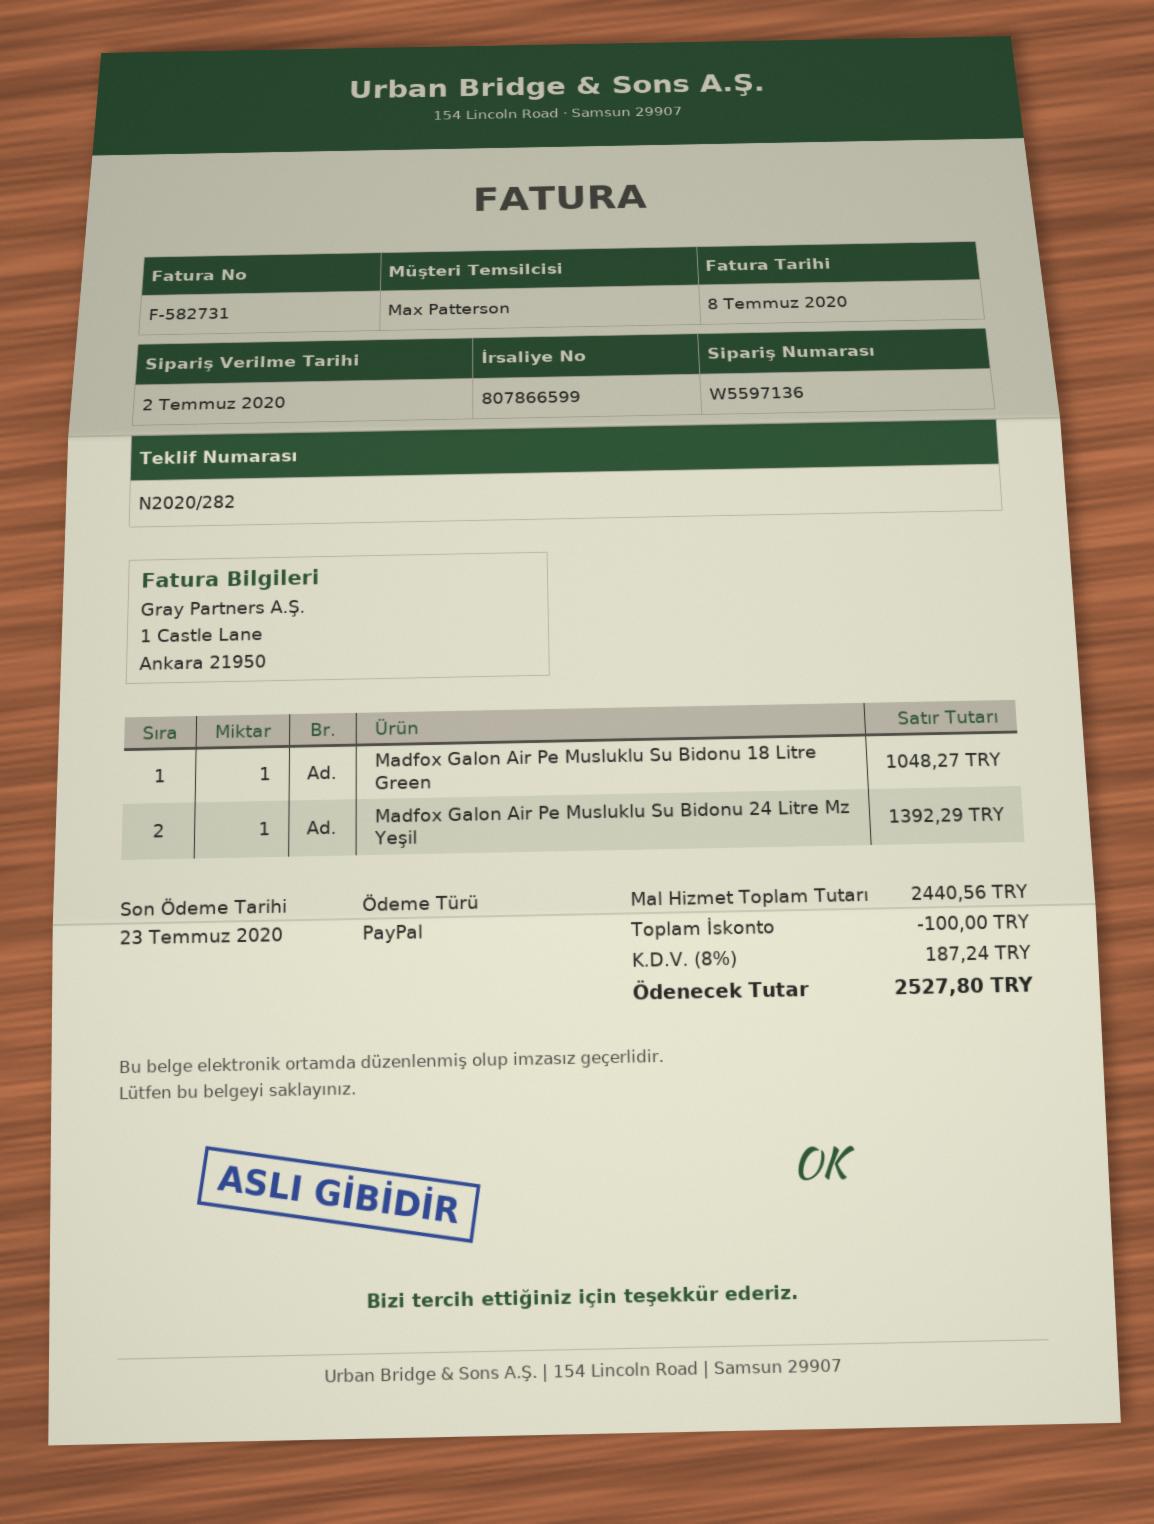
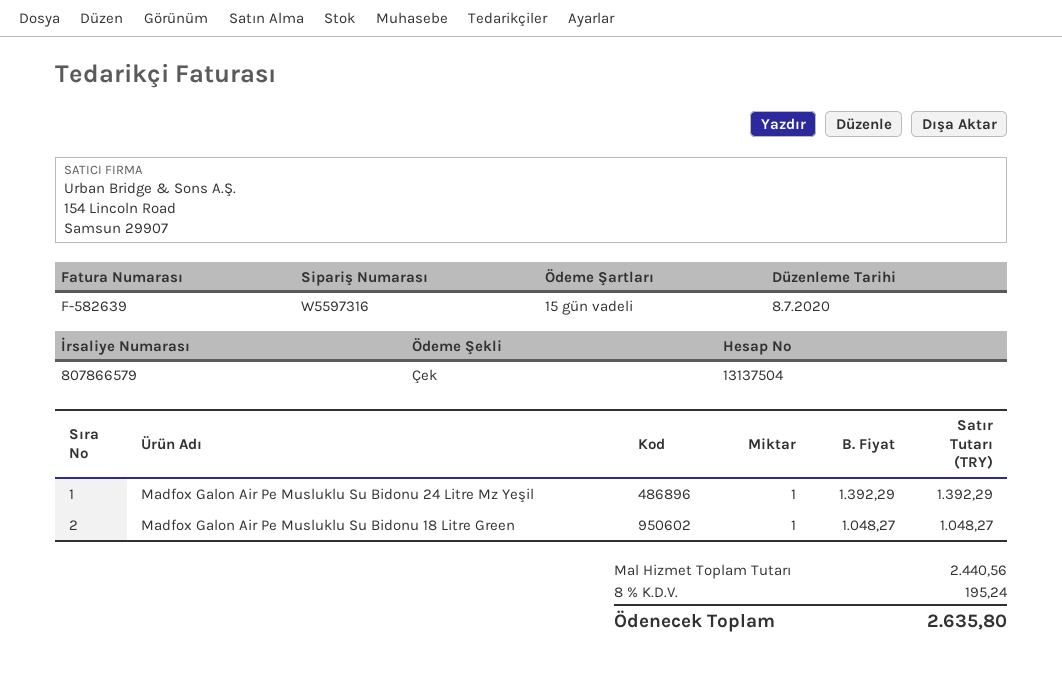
order number: W5597136 -> W5597316
delivery note number: 807866599 -> 807866579
invoice number: F-582731 -> F-582639
payment method: PayPal -> cheque
discount: 100.00 -> none
tax: 8% = 187.24 -> 8% = 195.24
total: 2527.80 -> 2635.80

